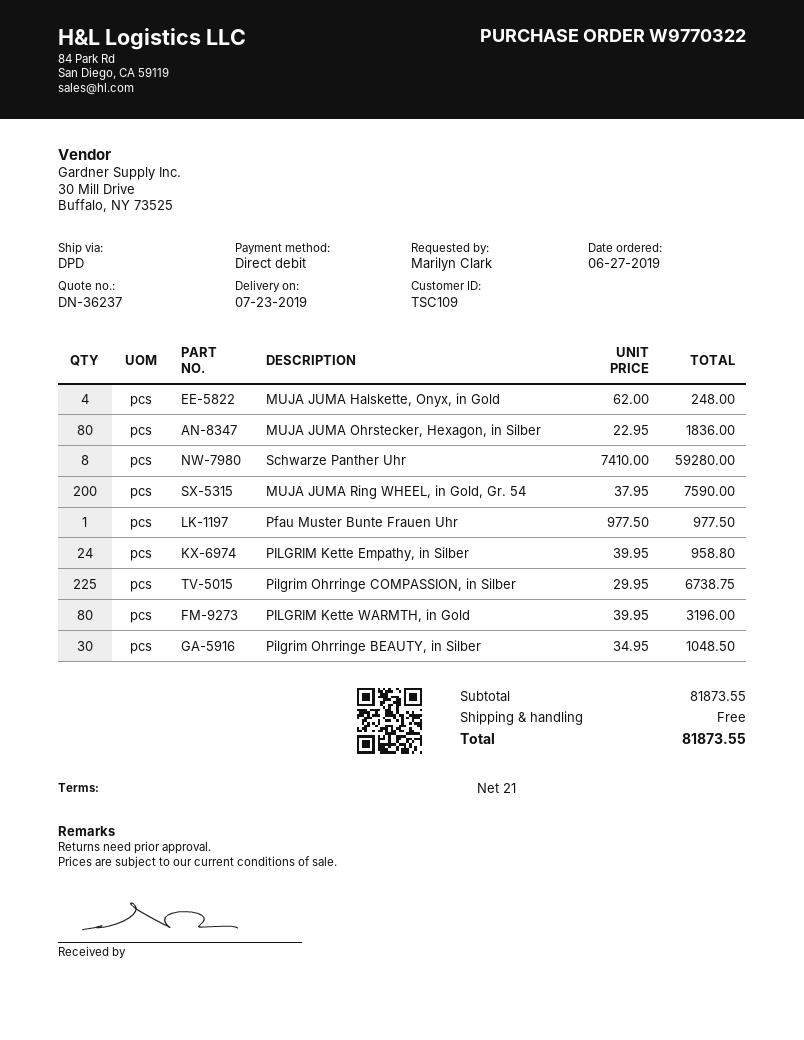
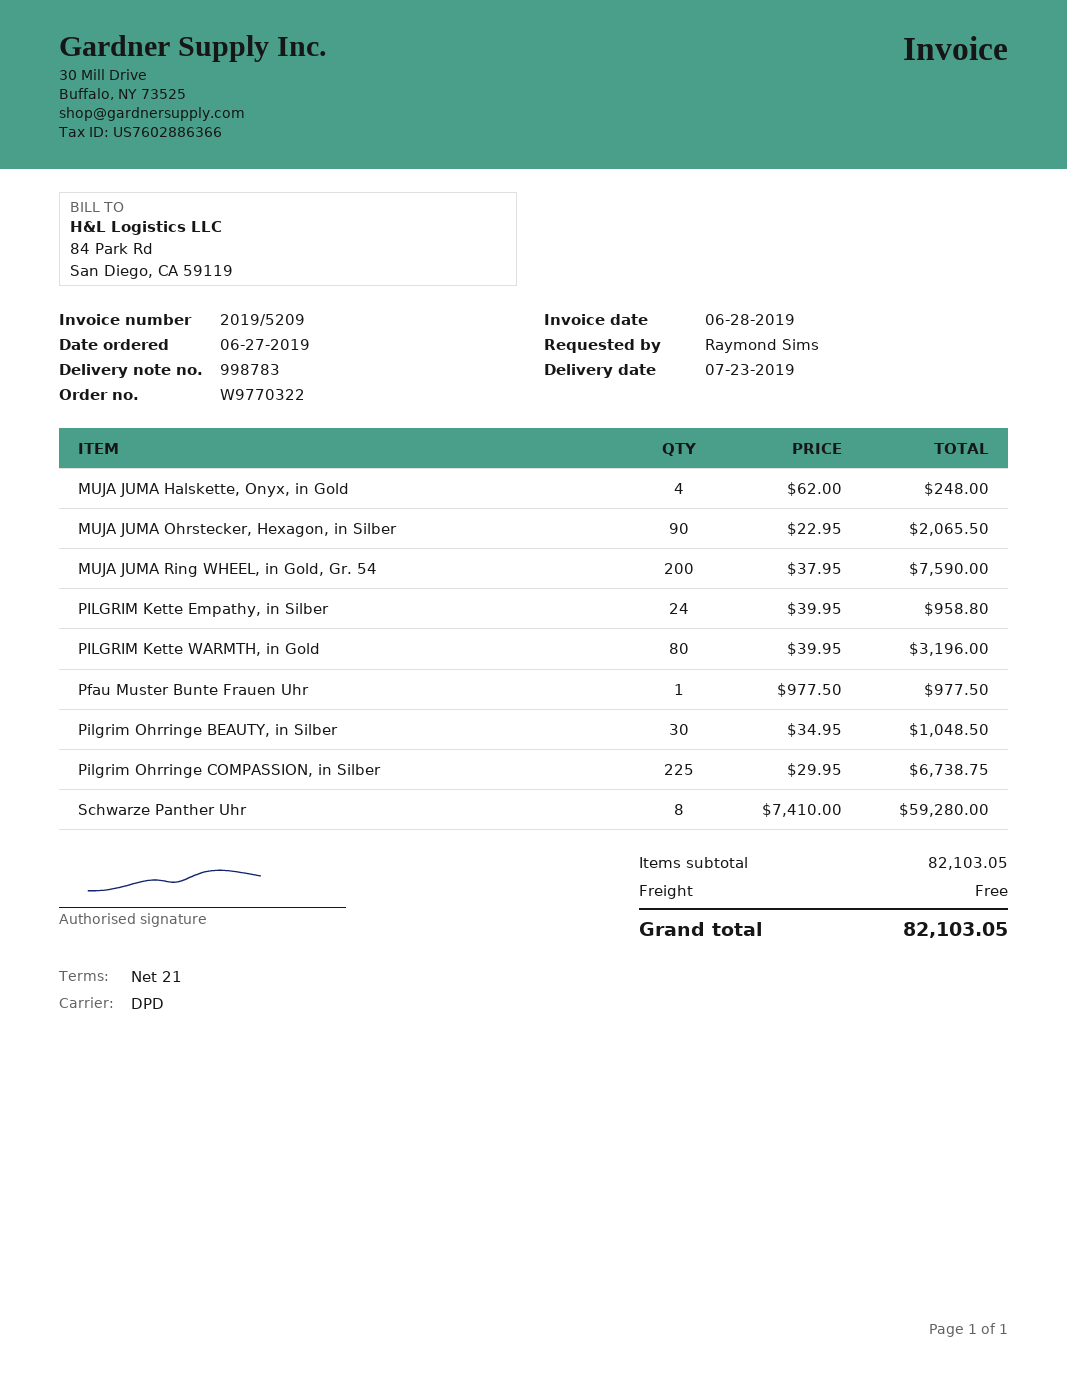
ordered by: Marilyn Clark -> Raymond Sims
MUJA JUMA Ohrstecker, Hexagon, in Silber: 80 x 22.95 = 1836.00 -> 90 x 22.95 = 2065.50
subtotal: 81873.55 -> 82103.05
total: 81873.55 -> 82103.05

